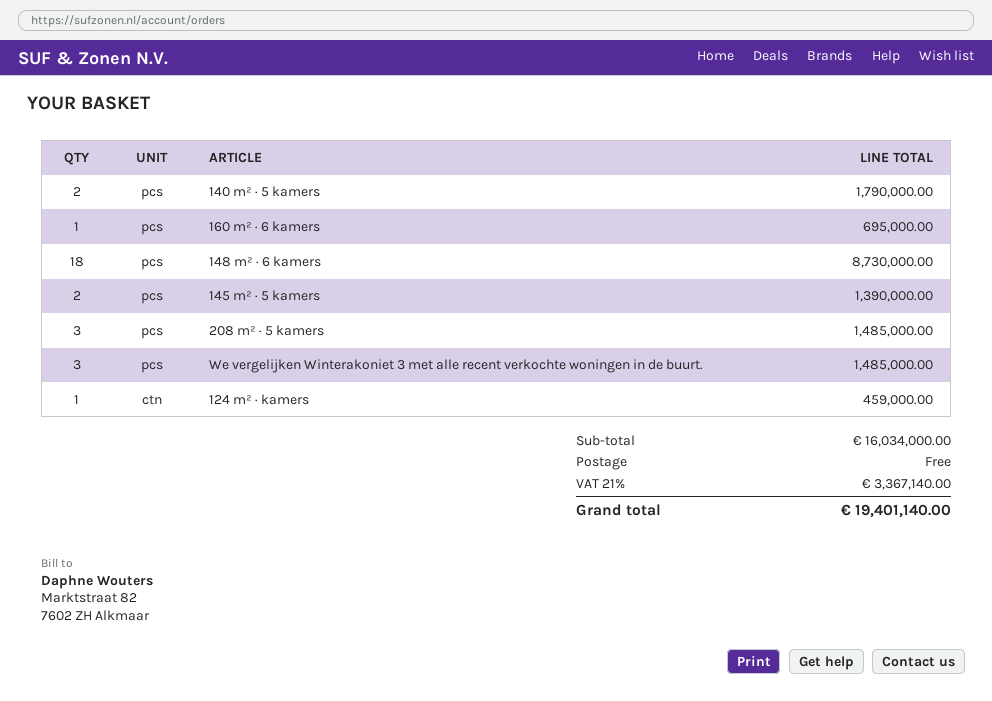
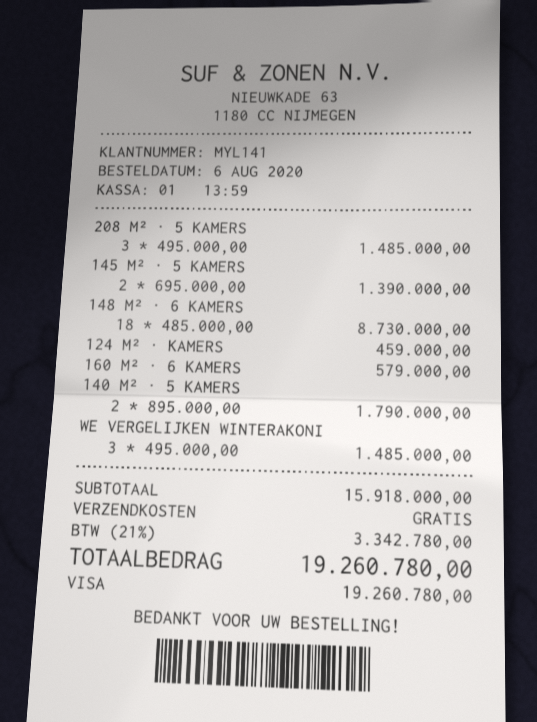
160 m² · 6 kamers: 1 for 695000.00 -> 1 for 579000.00
subtotal: 16034000.00 -> 15918000.00
tax: 21% = 3367140.00 -> 21% = 3342780.00
total: 19401140.00 -> 19260780.00

